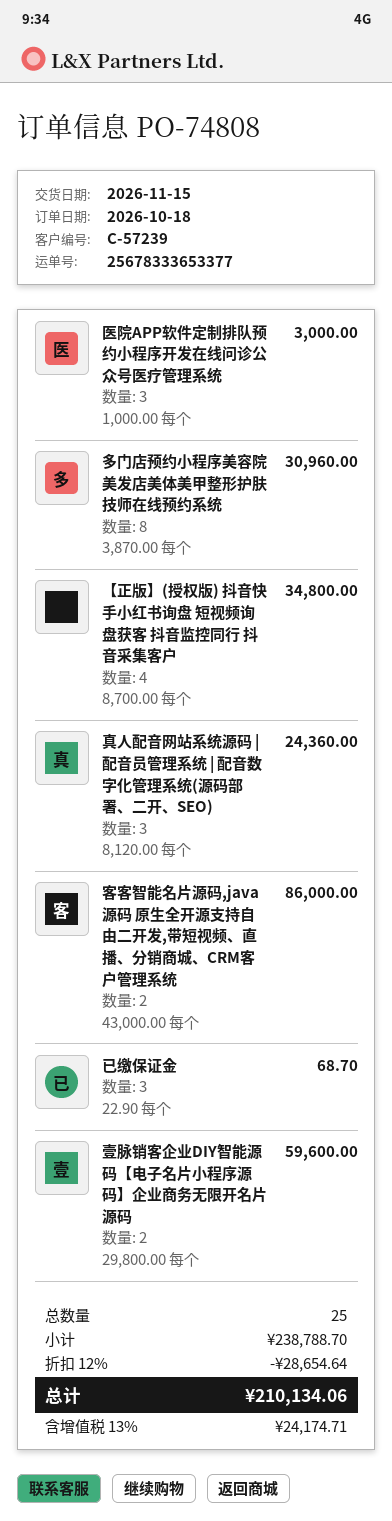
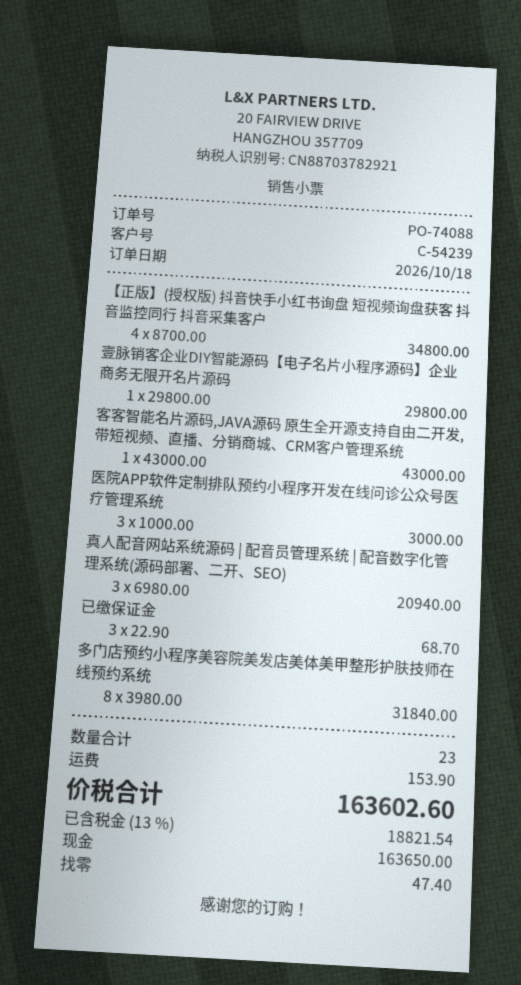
order number: PO-74808 -> PO-74088
customer number: C-57239 -> C-54239
多门店预约小程序美容院美发店美体美甲整形护肤技师在线预约系统: 8 x 3870.00 = 30960.00 -> 8 x 3980.00 = 31840.00
真人配音网站系统源码 | 配音员管理系统 | 配音数字化管理系统(源码部署、二开、SEO): 3 x 8120.00 = 24360.00 -> 3 x 6980.00 = 20940.00
客客智能名片源码,java源码 原生全开源支持自由二开发,带短视频、直播、分销商城、CRM客户管理系统: 2 x 43000.00 = 86000.00 -> 1 x 43000.00 = 43000.00
壹脉销客企业DIY智能源码【电子名片小程序源码】企业商务无限开名片源码: 2 x 29800.00 = 59600.00 -> 1 x 29800.00 = 29800.00
total quantity: 25 -> 23
discount: 12% = 28654.64 -> none
shipping: none -> 153.90
tax: 13% = 24174.71 -> 13% = 18821.54
total: 210134.06 -> 163602.60

